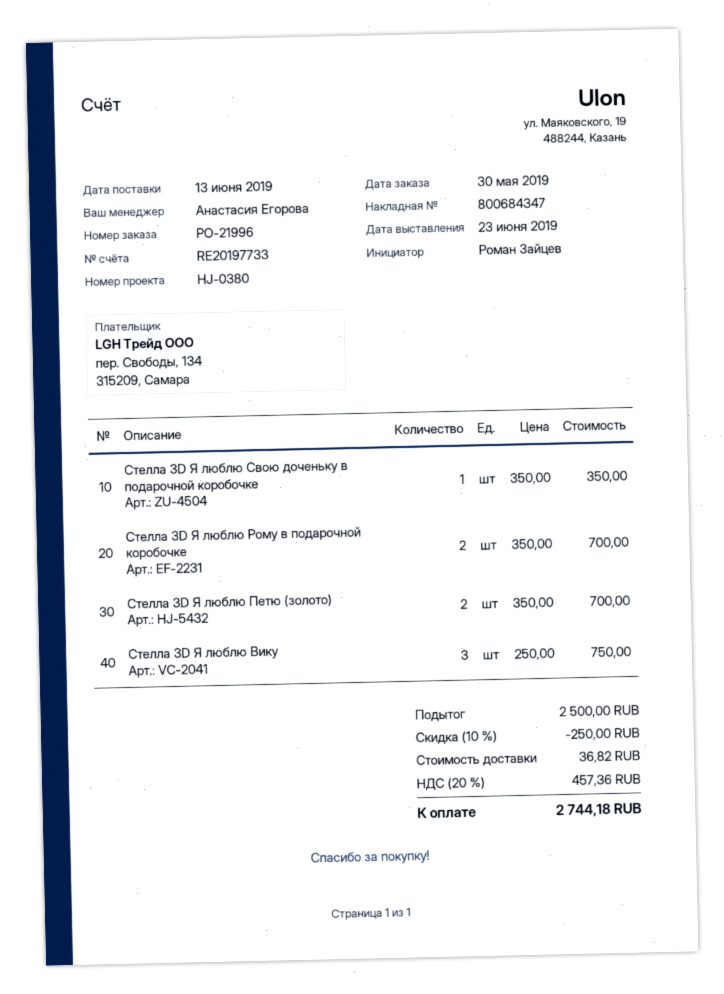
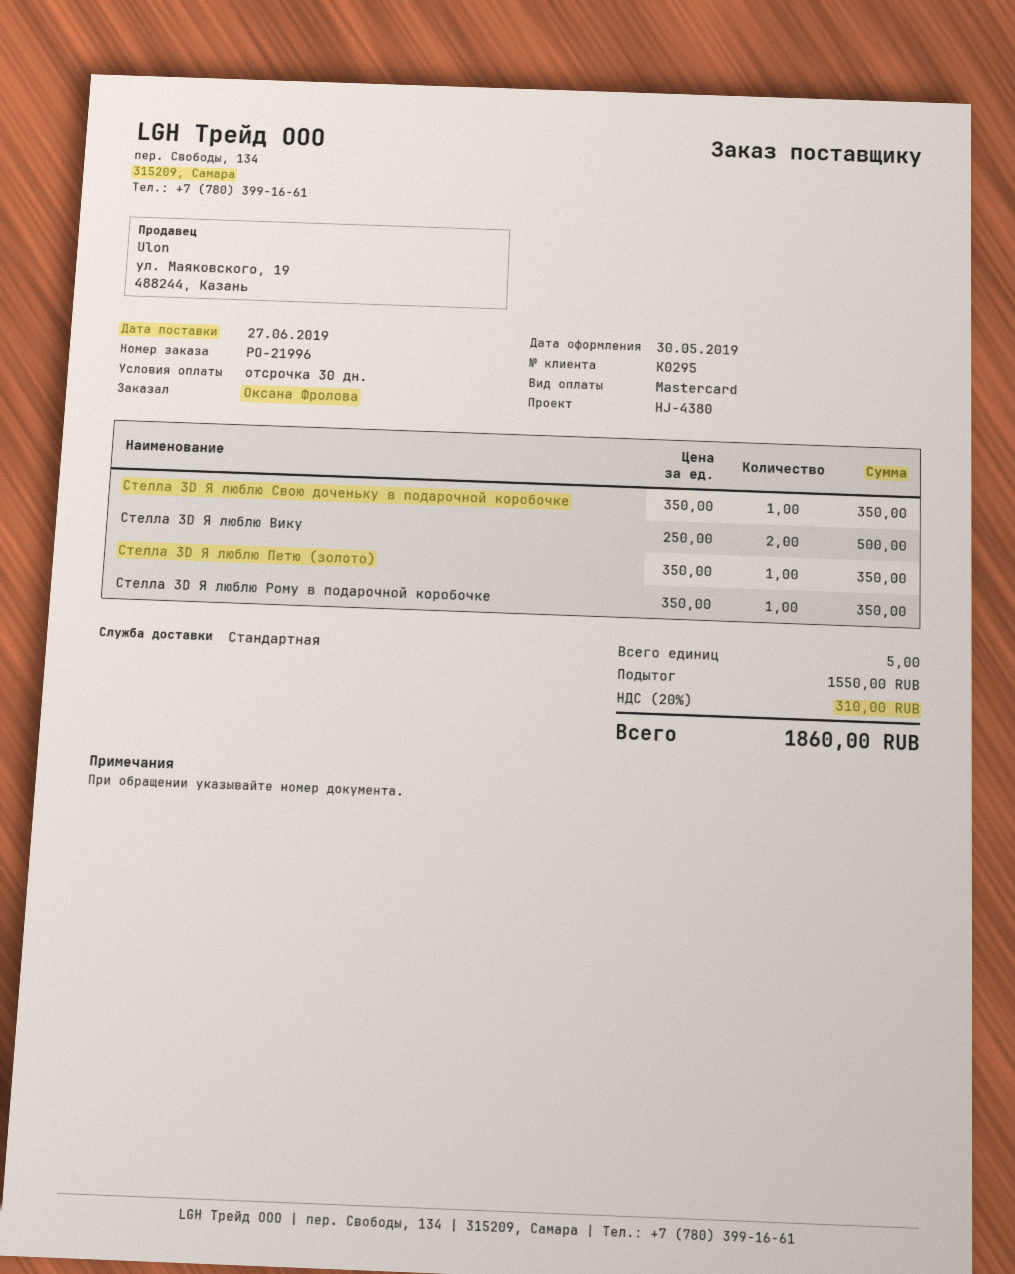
delivery date: 2019-06-13 -> 2019-06-27
reference: HJ-0380 -> HJ-4380
ordered by: Роман Зайцев -> Оксана Фролова
Стелла 3D Я люблю Рому в подарочной коробочке: 2 x 350.00 = 700.00 -> 1 x 350.00 = 350.00
Стелла 3D Я люблю Петю (золото): 2 x 350.00 = 700.00 -> 1 x 350.00 = 350.00
Стелла 3D Я люблю Вику: 3 x 250.00 = 750.00 -> 2 x 250.00 = 500.00
subtotal: 2500.00 -> 1550.00
discount: 10% = 250.00 -> none
shipping: 36.82 -> none
tax: 20% = 457.36 -> 20% = 310.00
total: 2744.18 -> 1860.00

